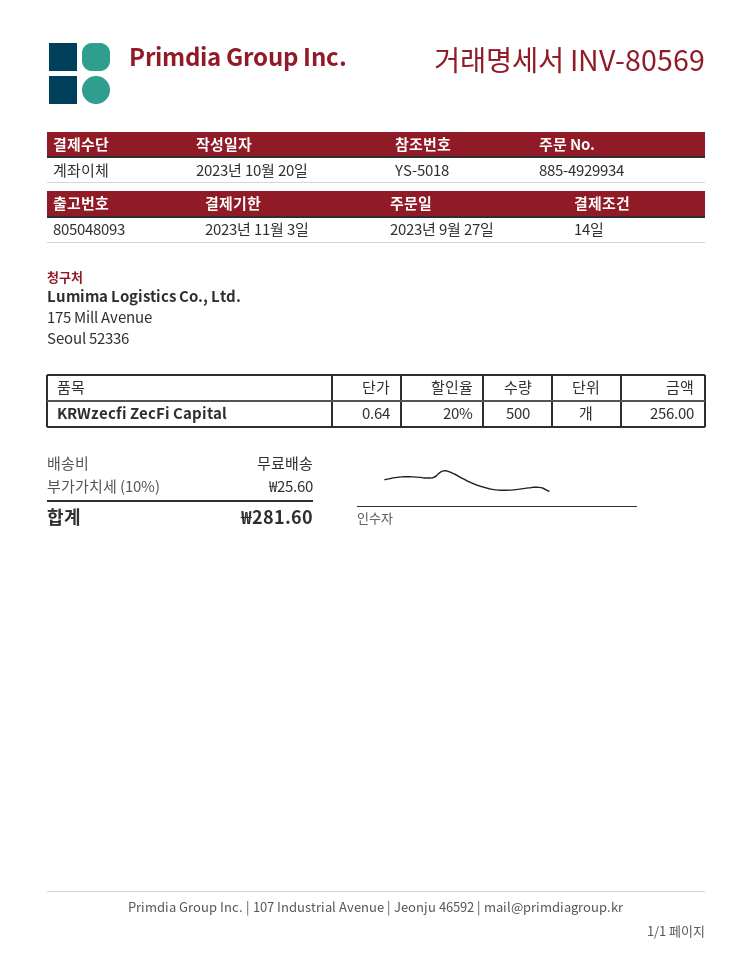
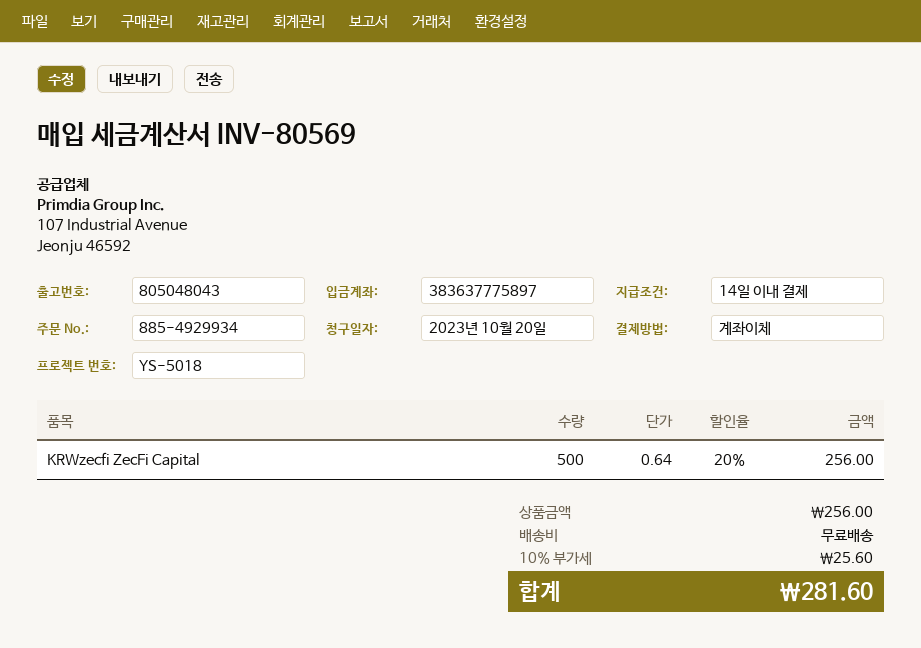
delivery note number: 805048093 -> 805048043

